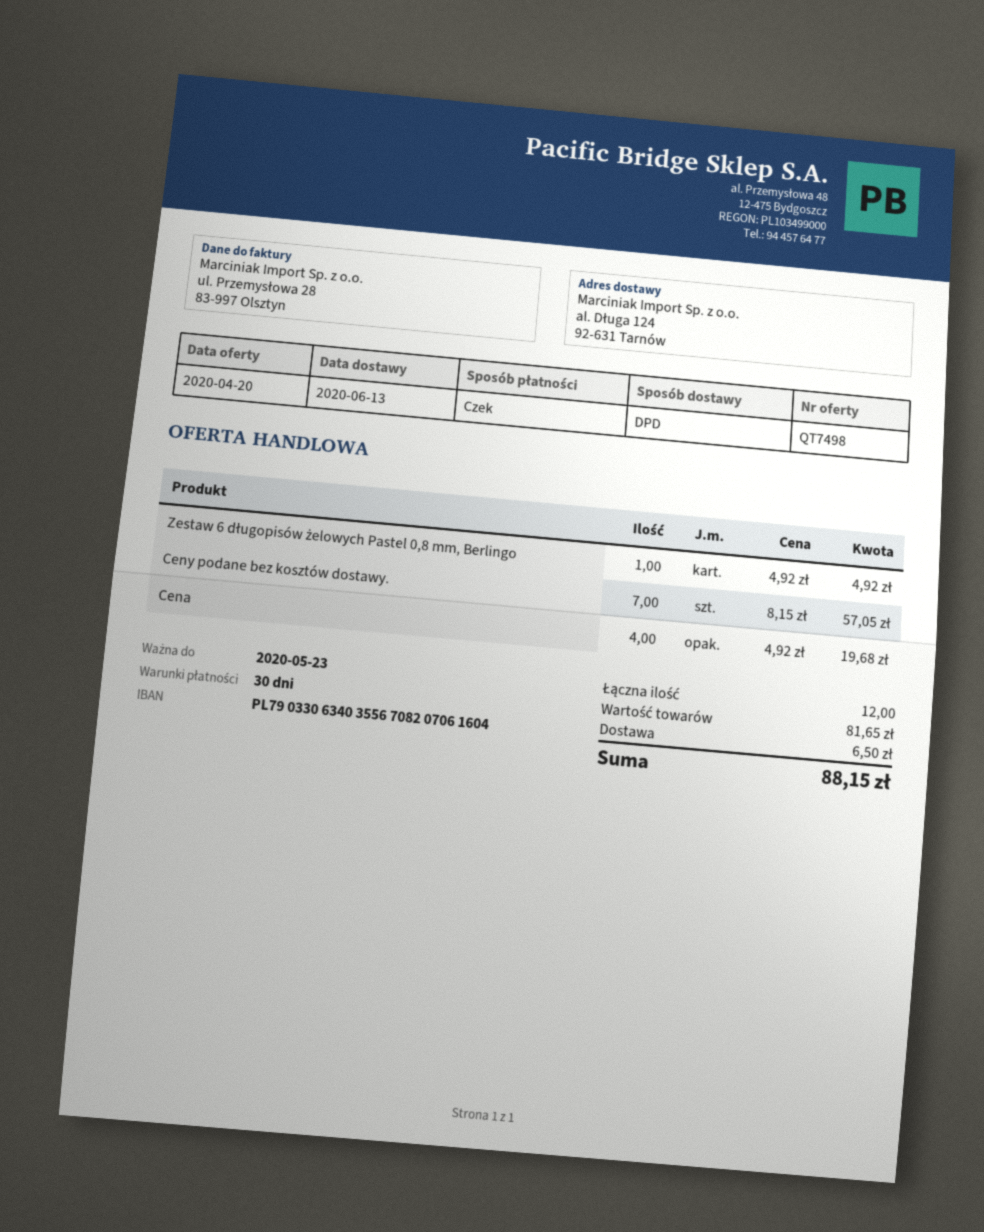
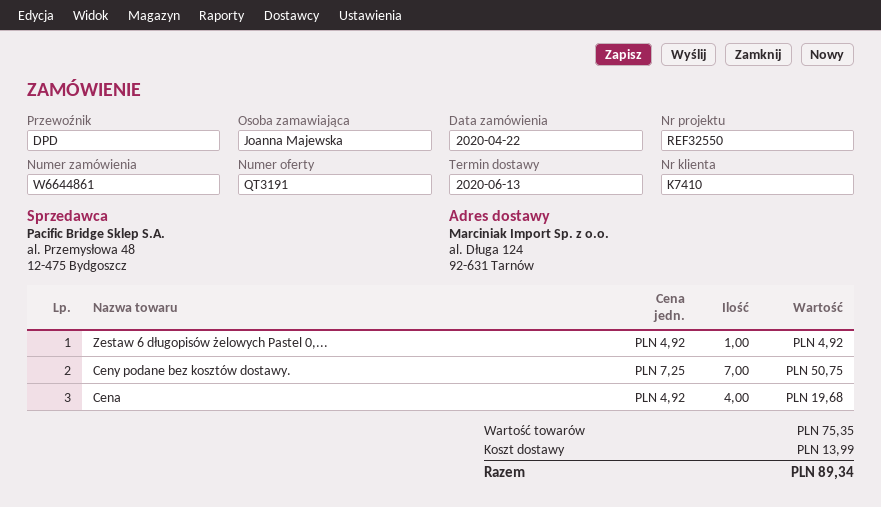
quote number: QT7498 -> QT3191
Ceny podane bez kosztów dostawy.: 7 x 8.15 = 57.05 -> 7 x 7.25 = 50.75
subtotal: 81.65 -> 75.35
shipping: 6.50 -> 13.99
total: 88.15 -> 89.34

